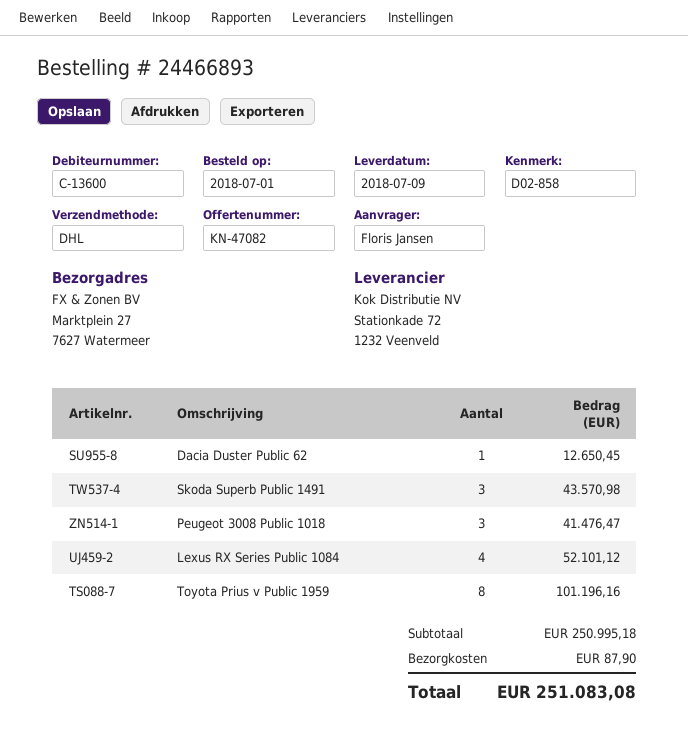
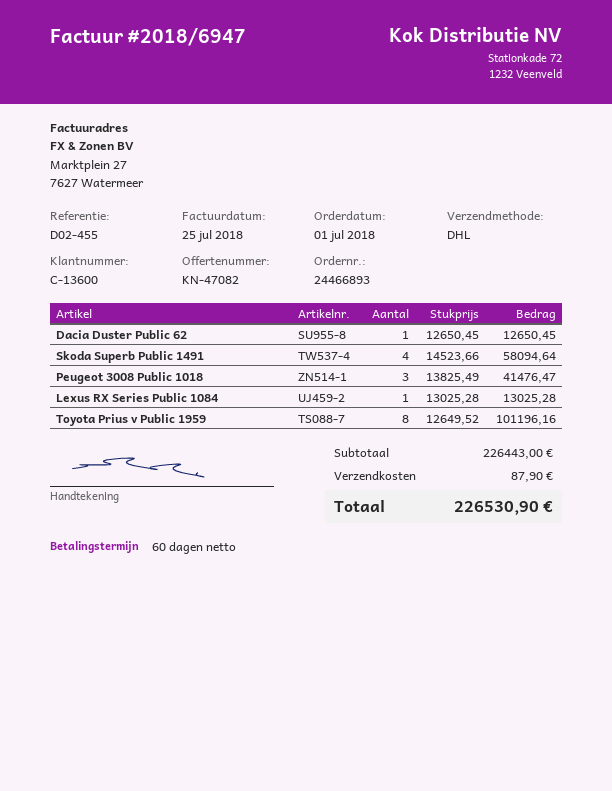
reference: D02-858 -> D02-455
Skoda Superb Public 1491: 3 for 43570.98 -> 4 for 58094.64
Lexus RX Series Public 1084: 4 for 52101.12 -> 1 for 13025.28
subtotal: 250995.18 -> 226443.00
total: 251083.08 -> 226530.90

